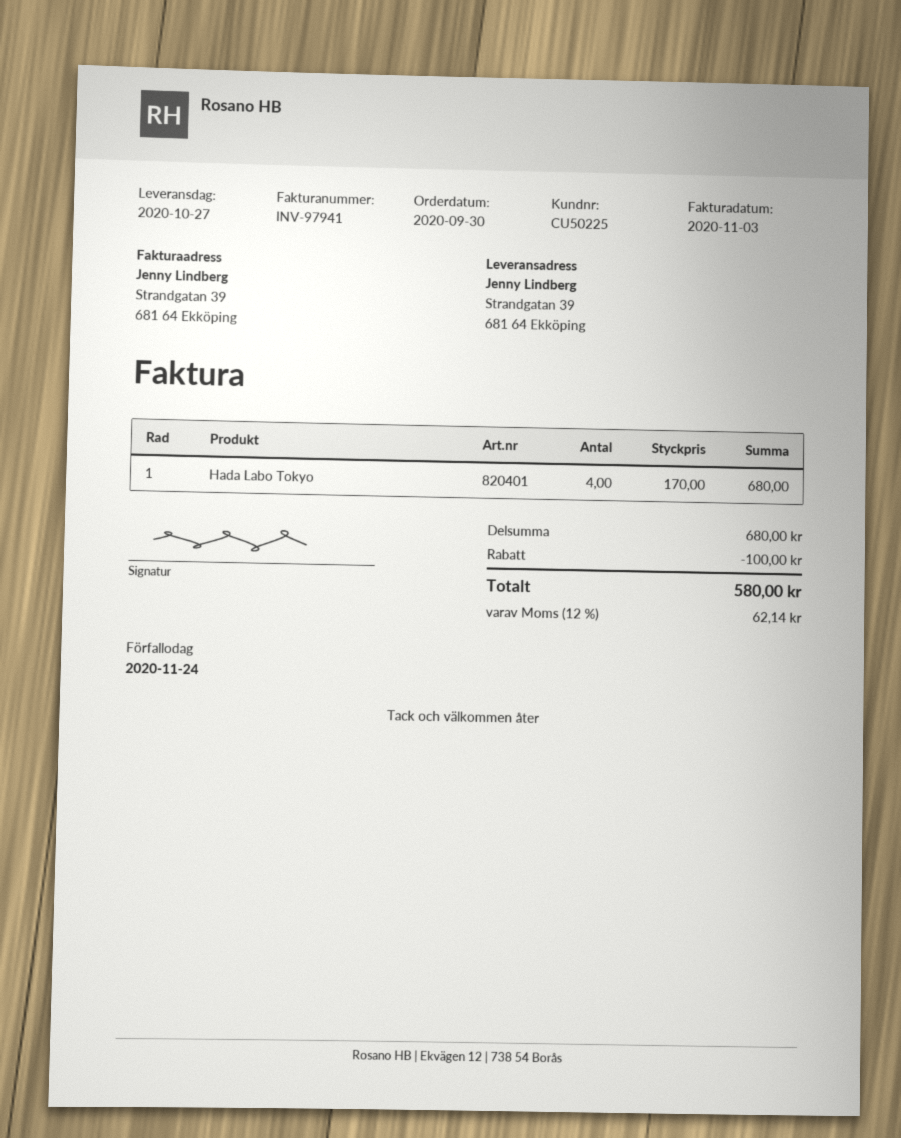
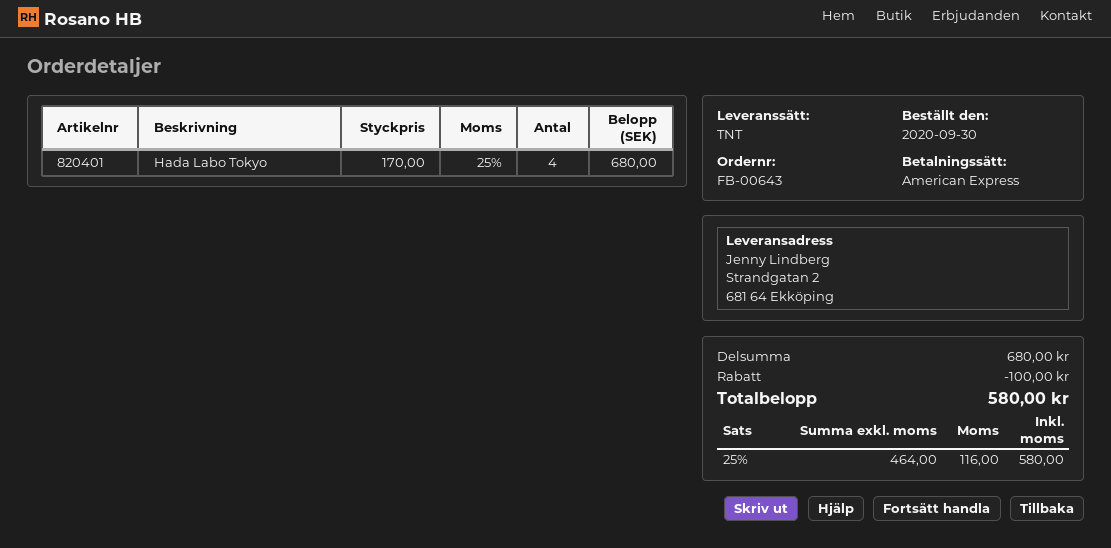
ship to: Strandgatan 39, 681 64 Ekköping -> Strandgatan 2, 681 64 Ekköping
tax: 12% = 62.14 -> 25% = 116.00

